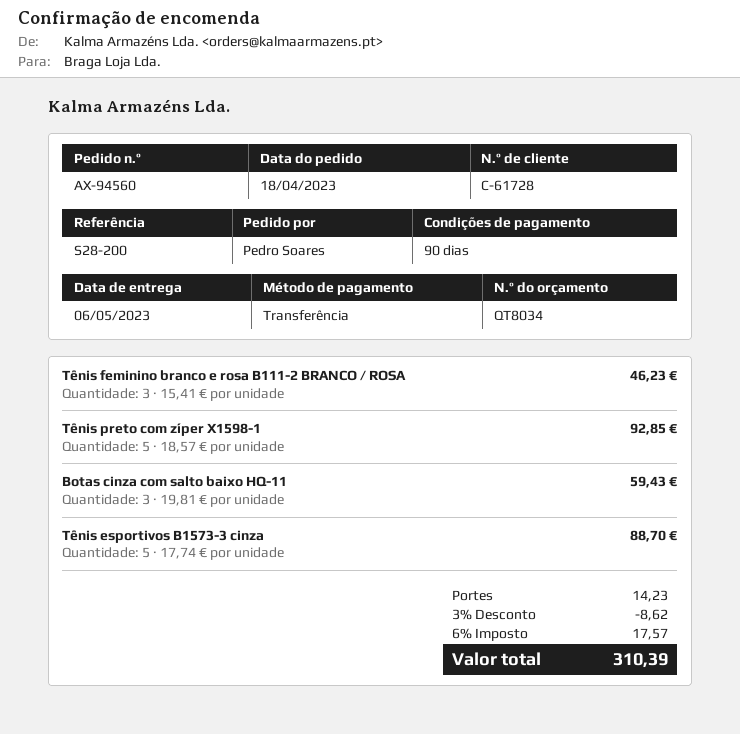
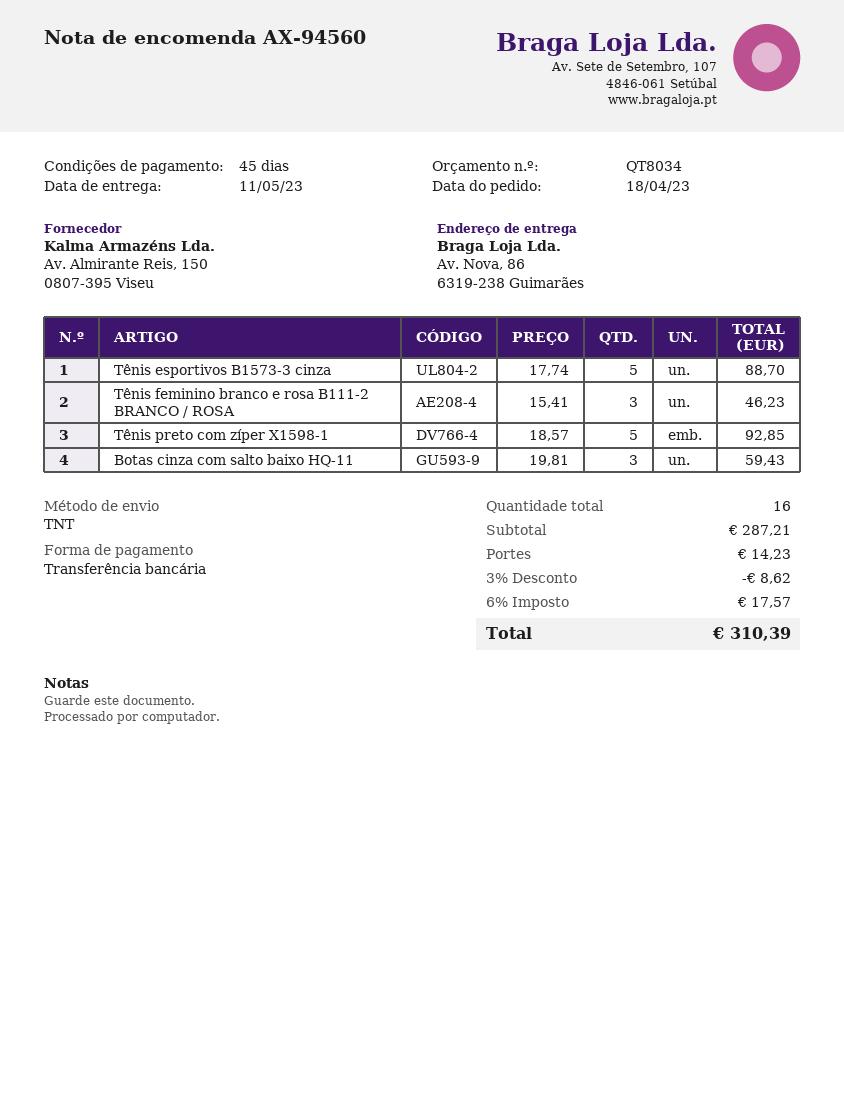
delivery date: 2023-05-06 -> 2023-05-11
payment terms: 90 days -> 45 days

